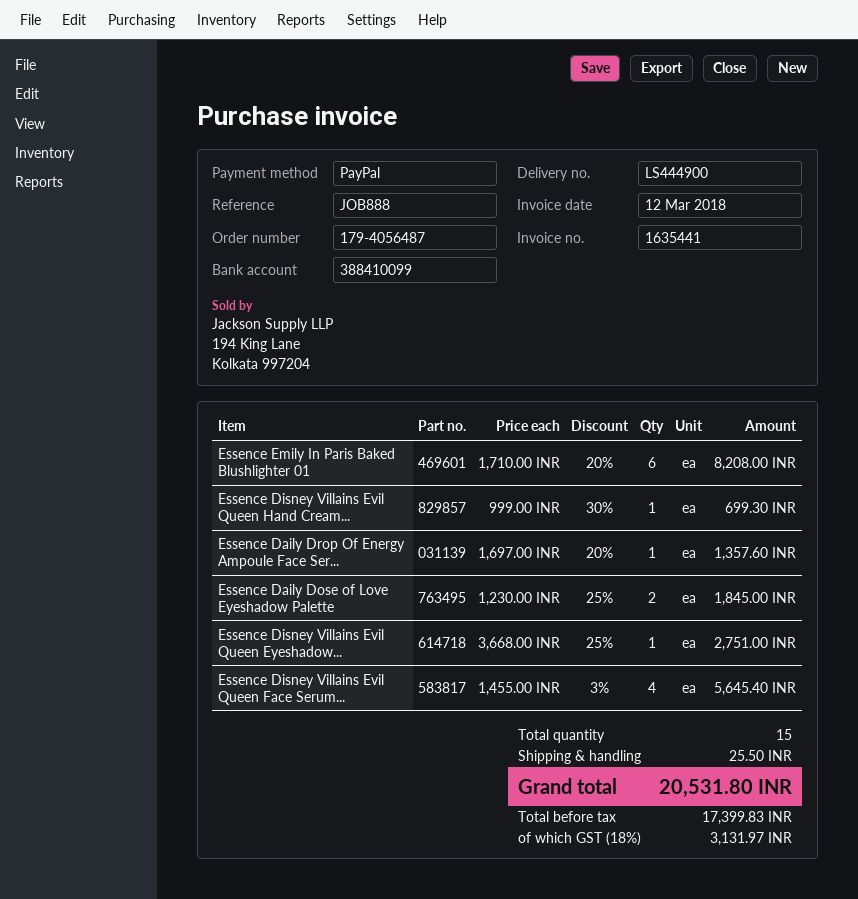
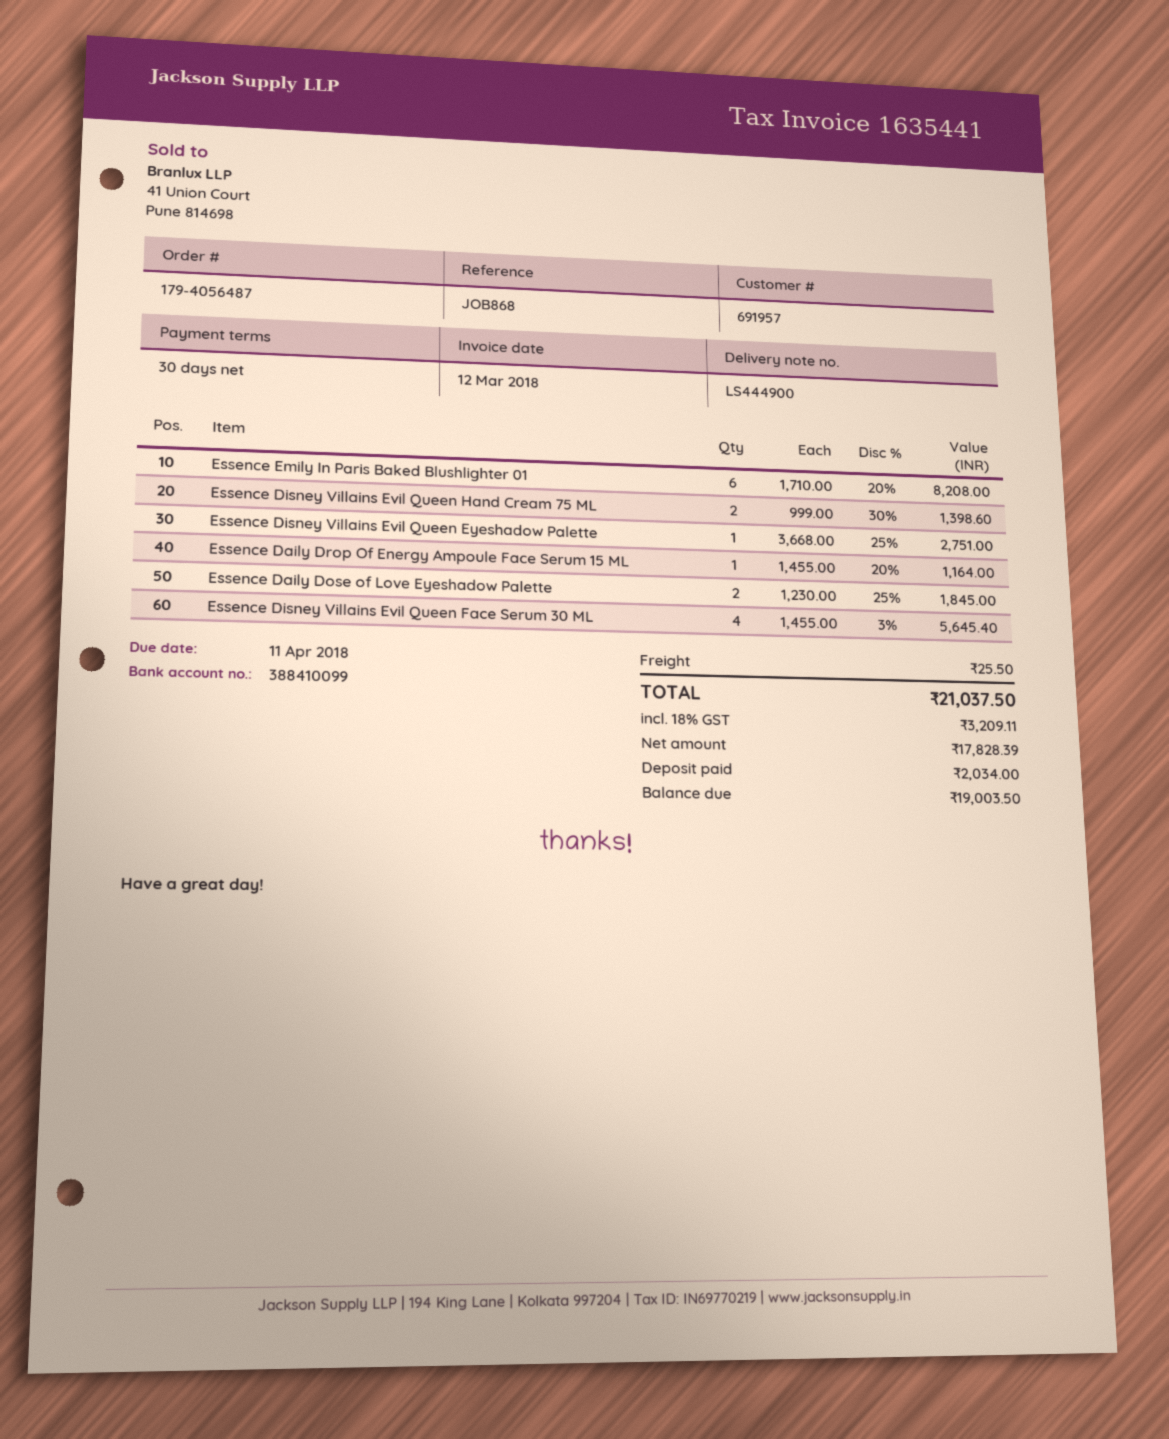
reference: JOB888 -> JOB868
Essence Disney Villains Evil Queen Hand Cream...: 1 x 999.00 - 30% = 699.30 -> 2 x 999.00 - 30% = 1398.60
Essence Daily Drop Of Energy Ampoule Face Ser...: 1 x 1697.00 - 20% = 1357.60 -> 1 x 1455.00 - 20% = 1164.00
net: 17399.83 -> 17828.39
tax: 18% = 3131.97 -> 18% = 3209.11
total: 20531.80 -> 21037.50

